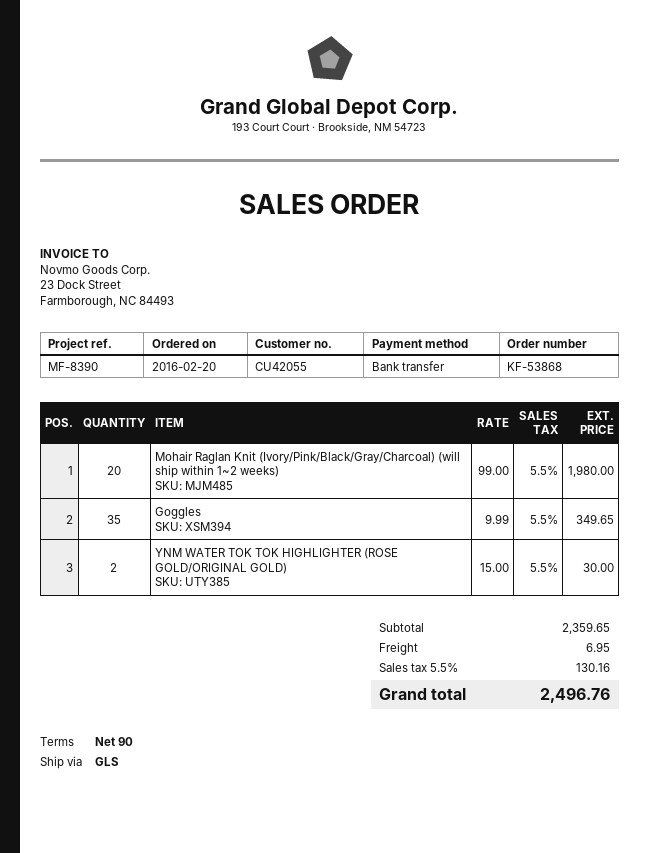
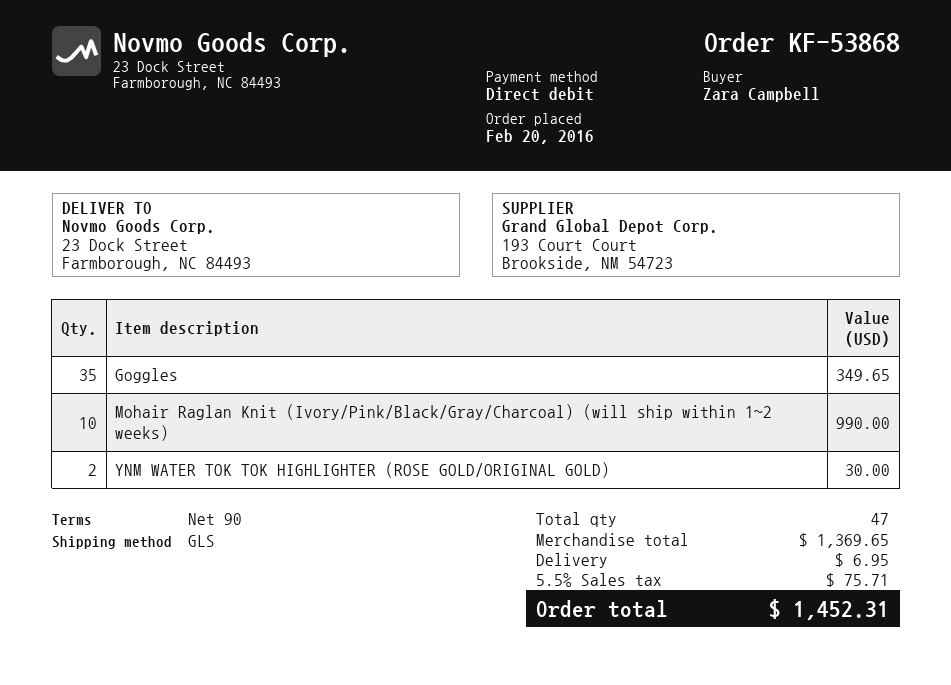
payment method: bank transfer -> direct debit
Mohair Raglan Knit (Ivory/Pink/Black/Gray/Charcoal) (will ship within 1~2 weeks): 20 for 1980.00 -> 10 for 990.00
subtotal: 2359.65 -> 1369.65
tax: 5.5% = 130.16 -> 5.5% = 75.71
total: 2496.76 -> 1452.31

